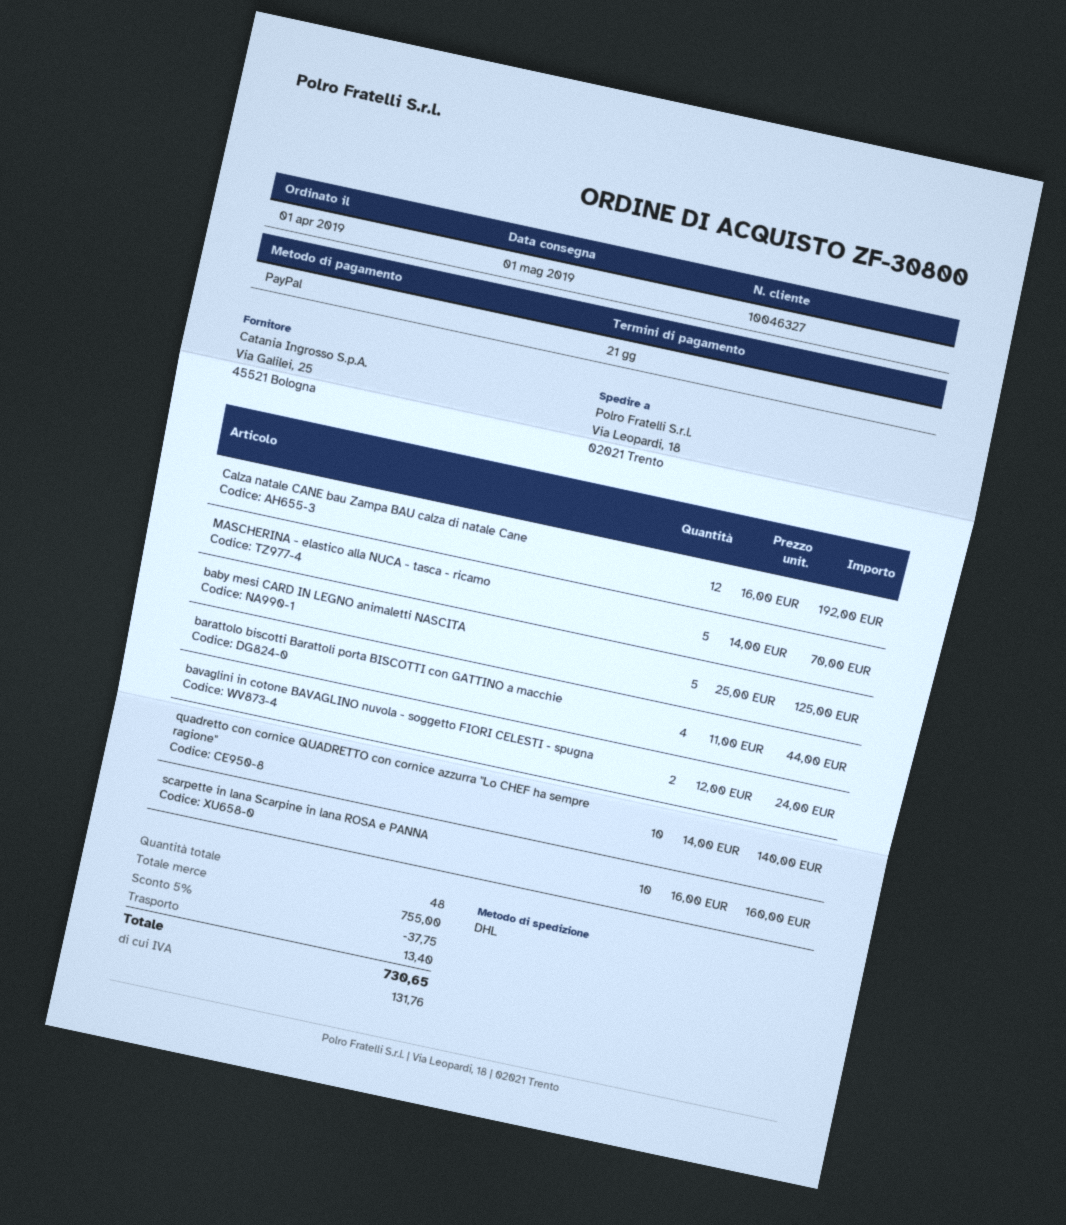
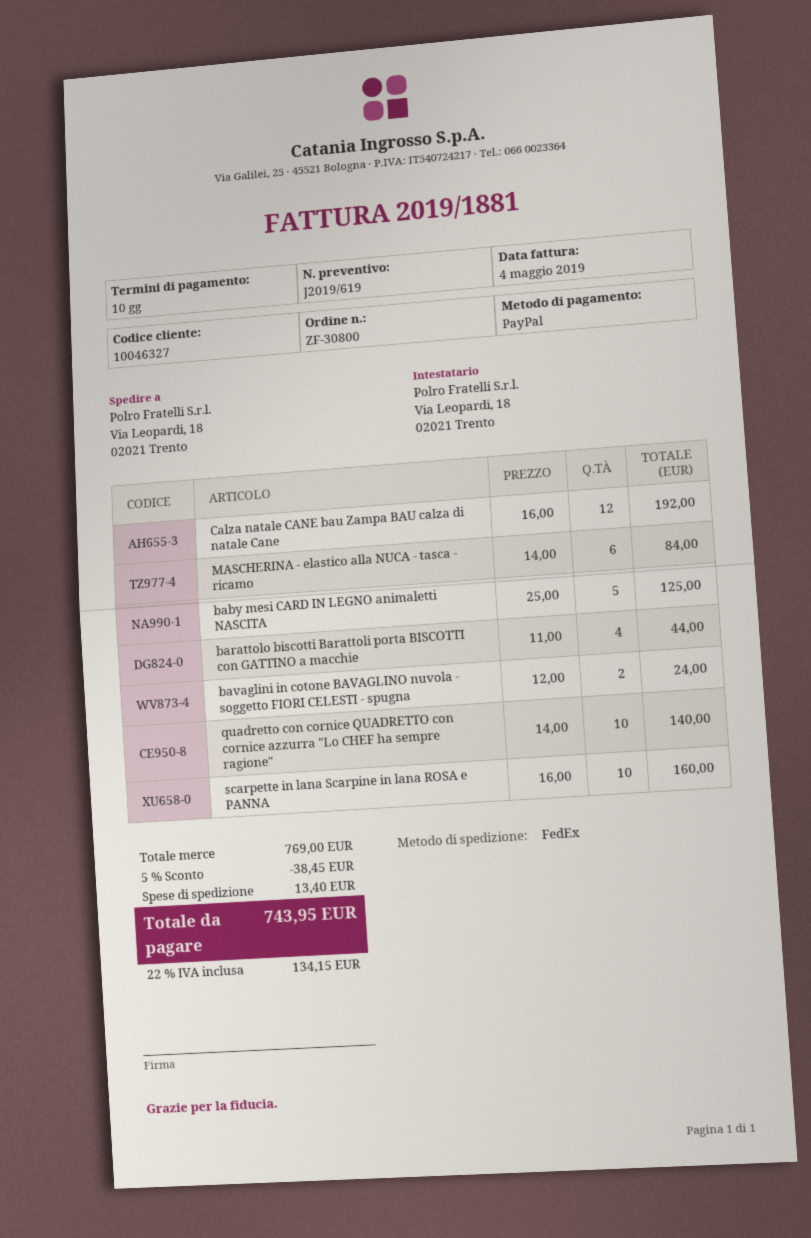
payment terms: 21 days -> 10 days
shipping method: DHL -> FedEx
MASCHERINA - elastico alla NUCA - tasca - ricamo: 5 x 14.00 = 70.00 -> 6 x 14.00 = 84.00
subtotal: 755.00 -> 769.00
discount: 5% = 37.75 -> 5% = 38.45
tax: 131.76 -> 134.15
total: 730.65 -> 743.95

